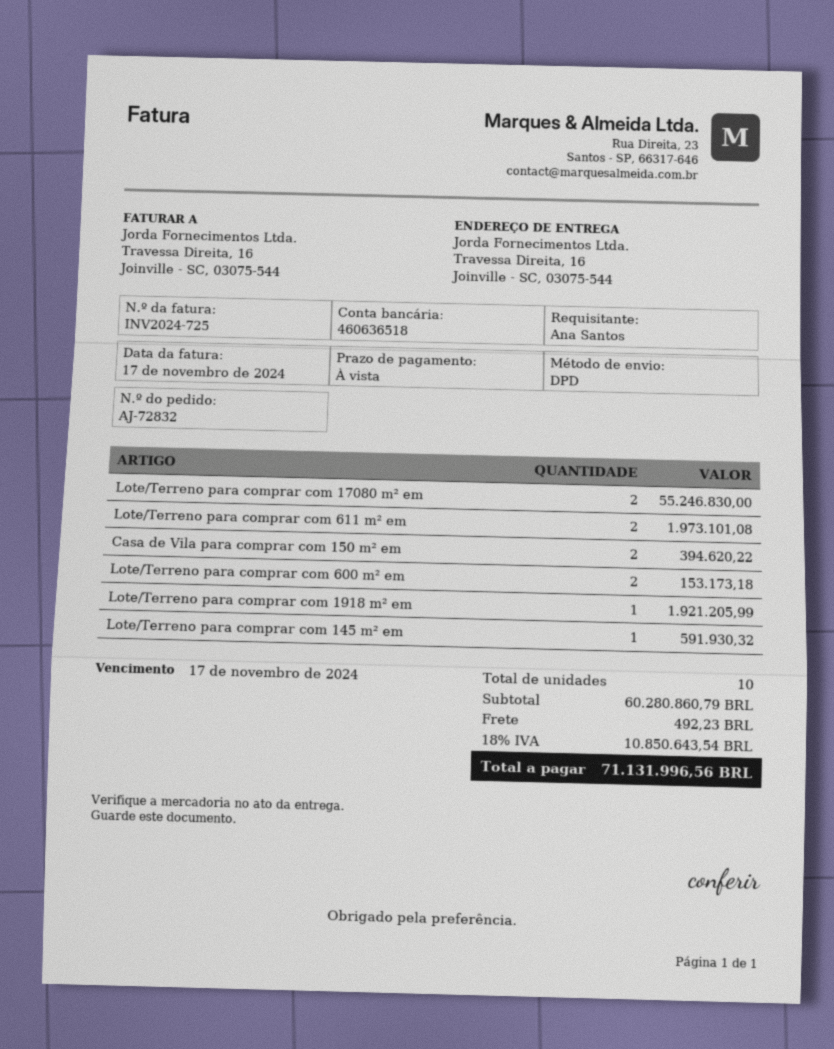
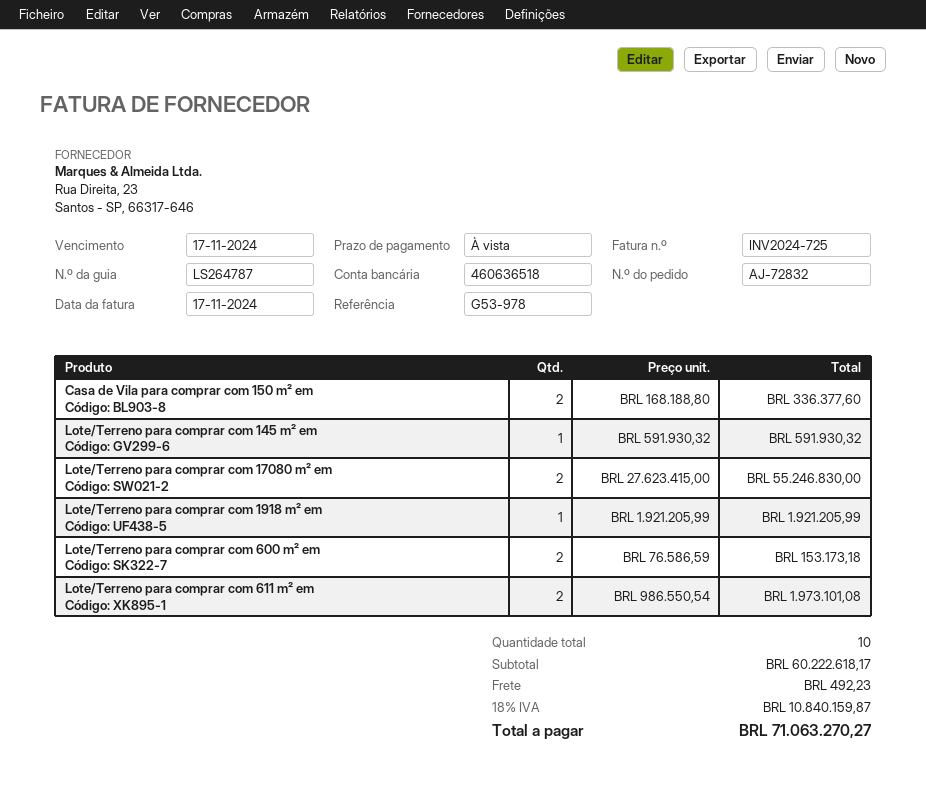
Casa de Vila para comprar com 150 m² em: 2 for 394620.22 -> 2 for 336377.60
subtotal: 60280860.79 -> 60222618.17
tax: 18% = 10850643.54 -> 18% = 10840159.87
total: 71131996.56 -> 71063270.27

